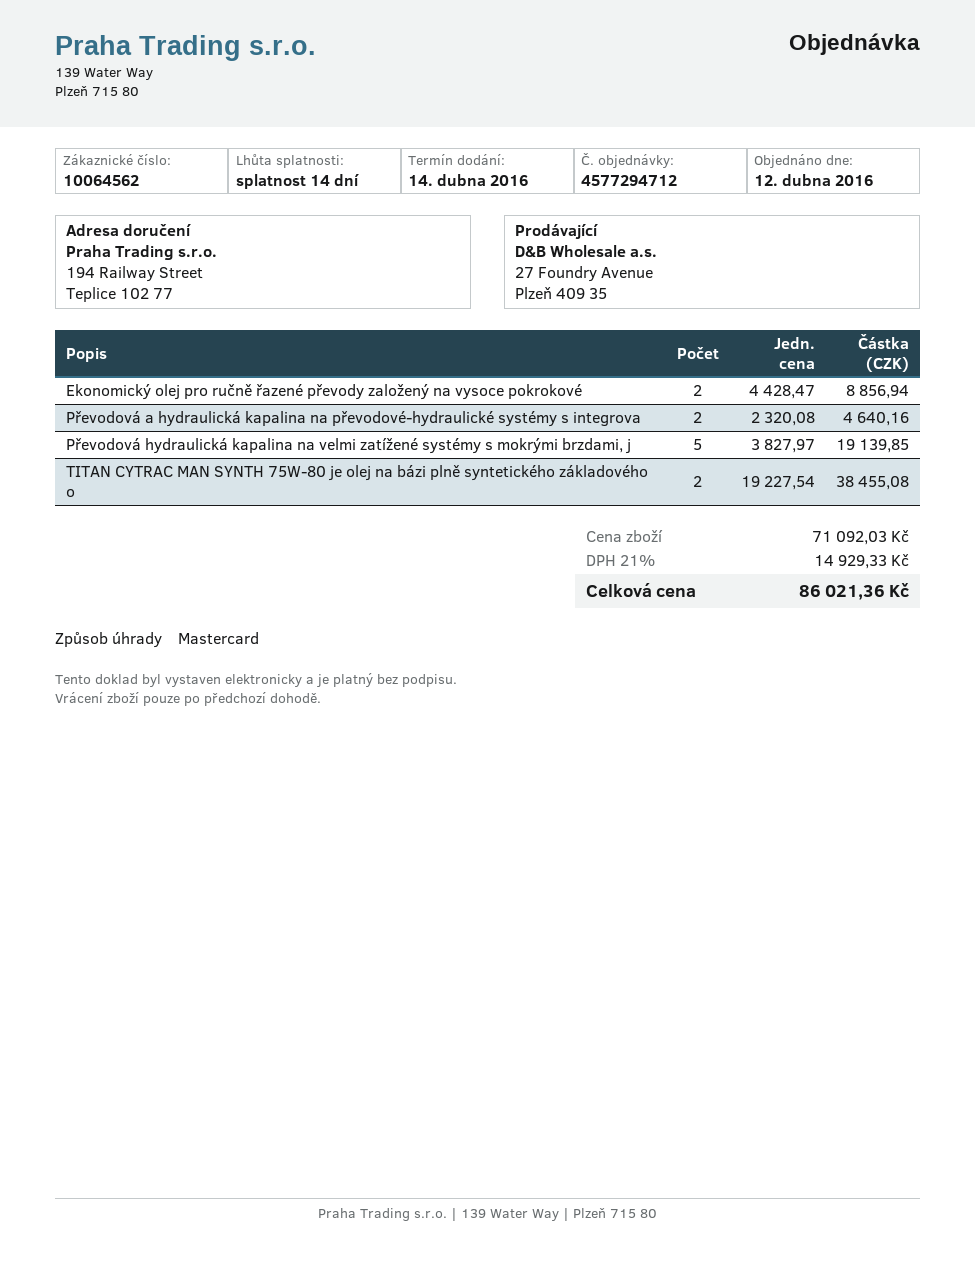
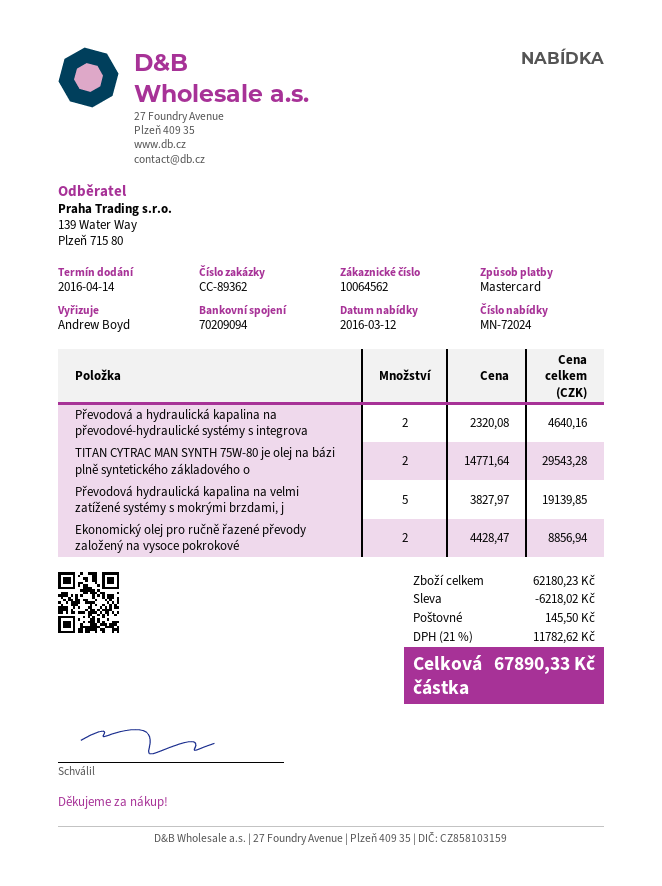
TITAN CYTRAC MAN SYNTH 75W-80 je olej na bázi plně syntetického základového o: 2 x 19227.54 = 38455.08 -> 2 x 14771.64 = 29543.28
subtotal: 71092.03 -> 62180.23
discount: none -> 6218.02
shipping: none -> 145.50
tax: 21% = 14929.33 -> 21% = 11782.62
total: 86021.36 -> 67890.33

